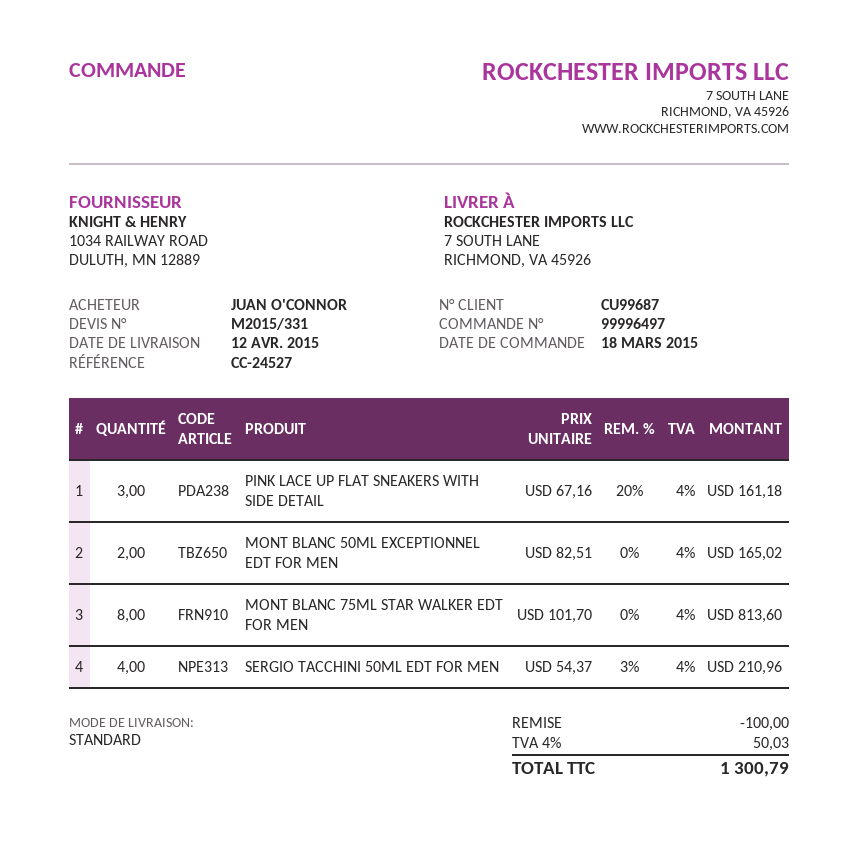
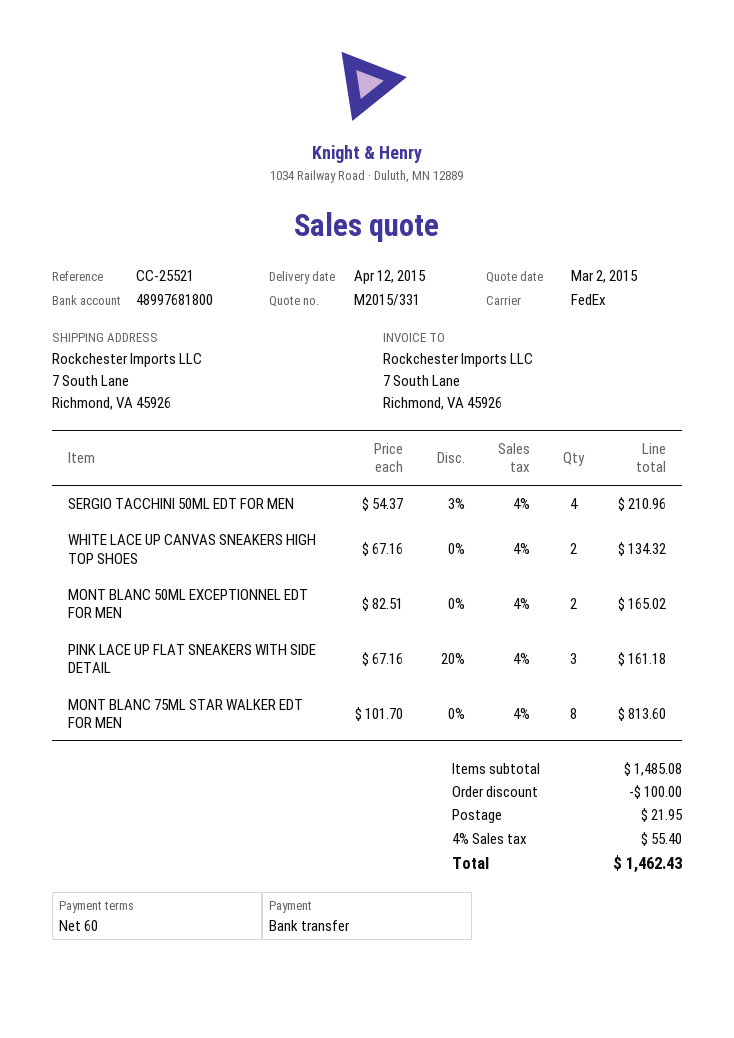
reference: CC-24527 -> CC-25521
shipping method: standard -> FedEx
WHITE LACE UP CANVAS SNEAKERS HIGH TOP SHOES: none -> 2 x 67.16 = 134.32
shipping: none -> 21.95
tax: 4% = 50.03 -> 4% = 55.40
total: 1300.79 -> 1462.43

